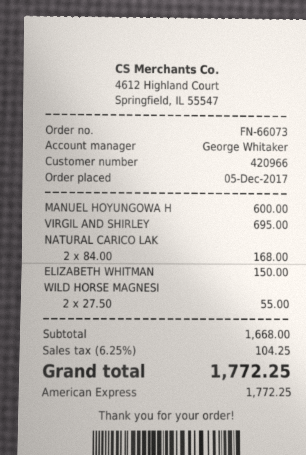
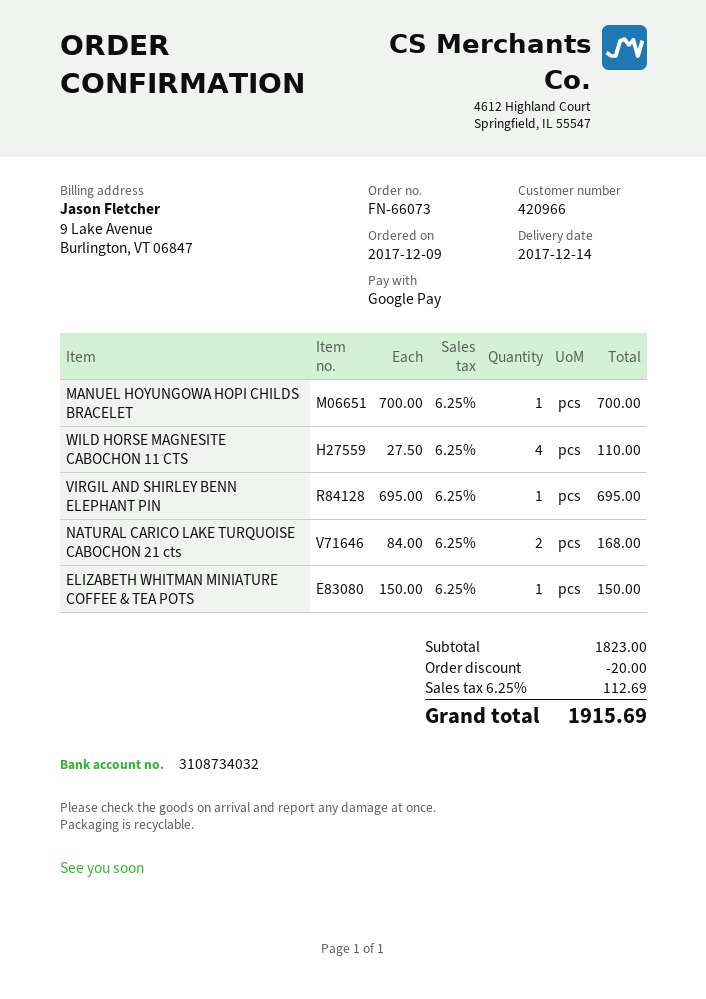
order date: 2017-12-05 -> 2017-12-09
payment method: American Express -> Google Pay
MANUEL HOYUNGOWA H: 1 x 600.00 = 600.00 -> 1 x 700.00 = 700.00
WILD HORSE MAGNESI: 2 x 27.50 = 55.00 -> 4 x 27.50 = 110.00
subtotal: 1668.00 -> 1823.00
discount: none -> 20.00
tax: 6.25% = 104.25 -> 6.25% = 112.69
total: 1772.25 -> 1915.69

